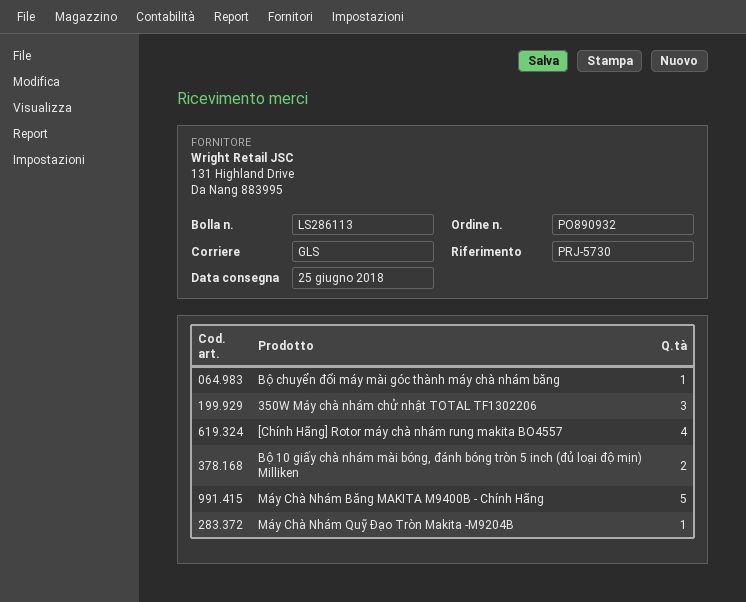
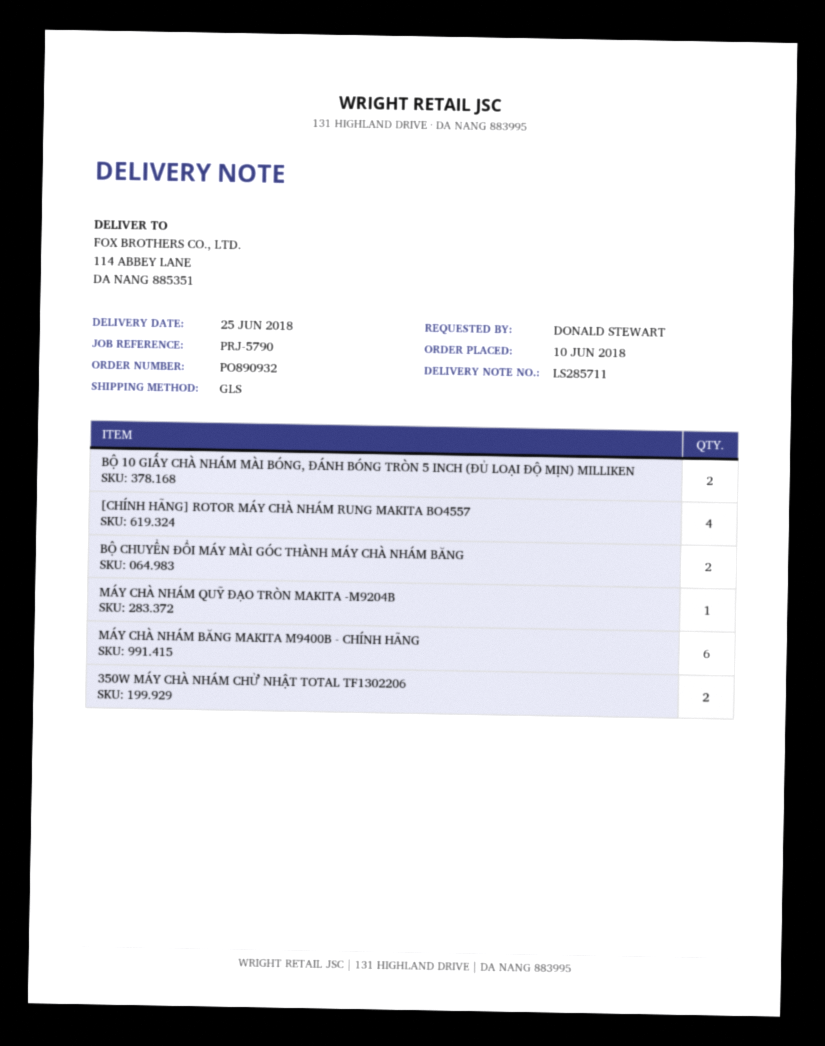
delivery note number: LS286113 -> LS285711
reference: PRJ-5730 -> PRJ-5790
Bộ chuyển đổi máy mài góc thành máy chà nhám băng: 1 -> 2
350W Máy chà nhám chử nhật TOTAL TF1302206: 3 -> 2
Máy Chà Nhám Băng MAKITA M9400B - Chính Hãng: 5 -> 6

